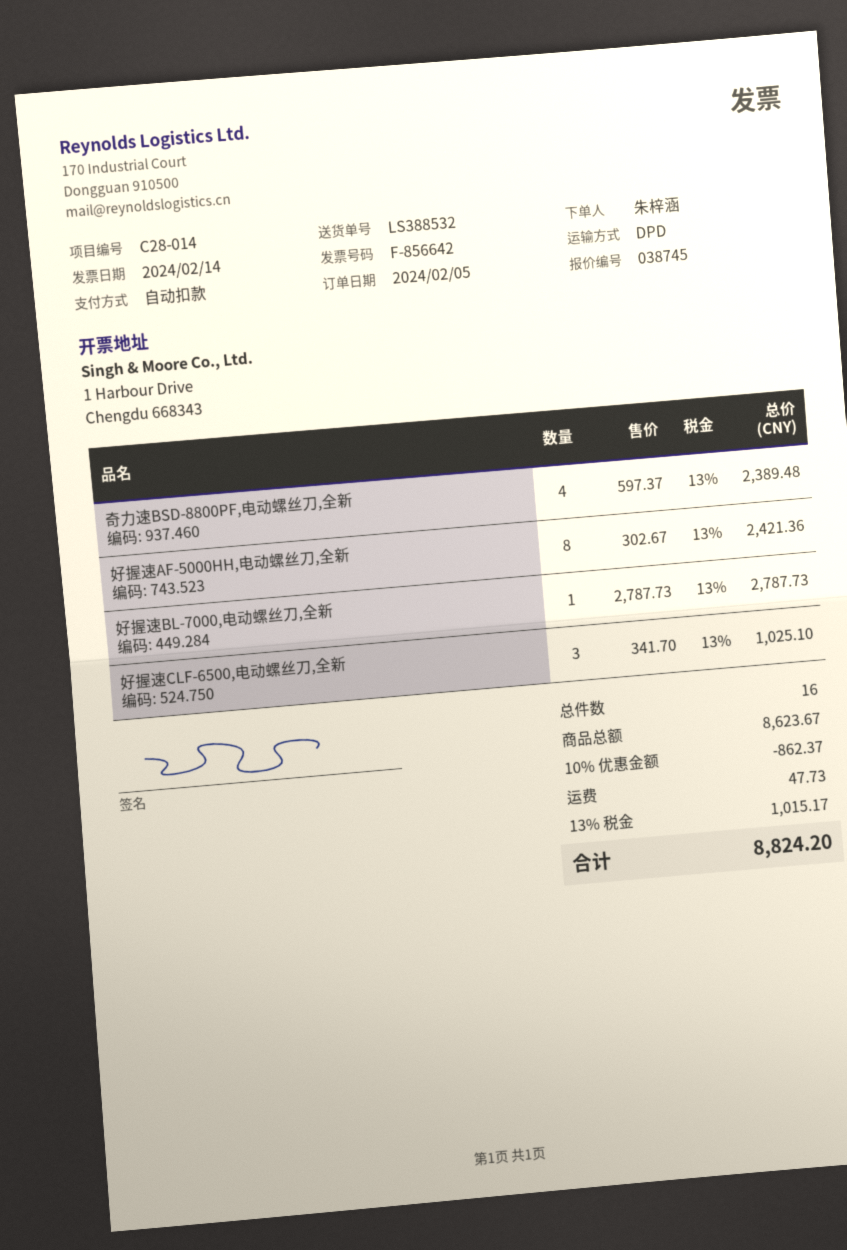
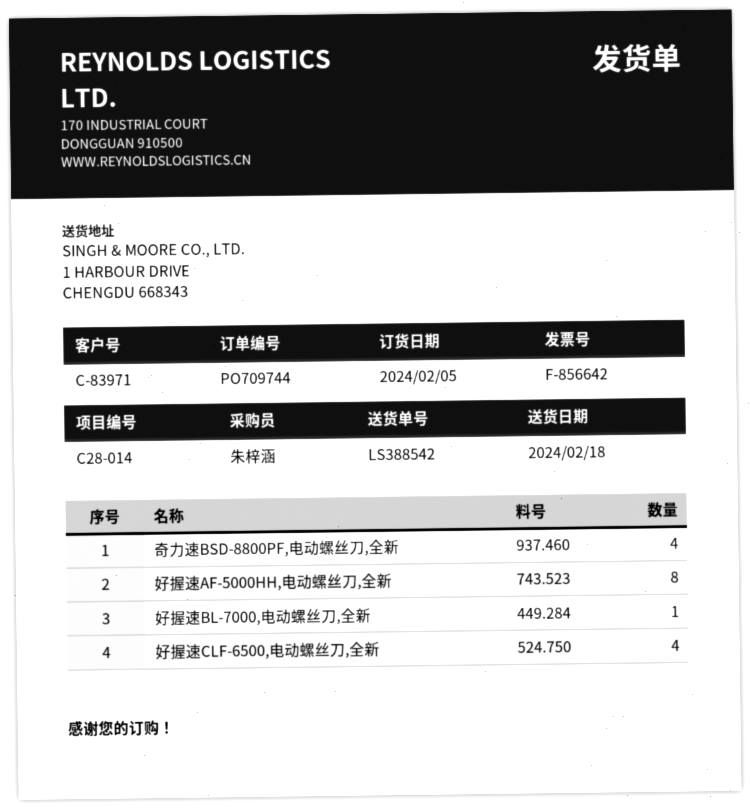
delivery note number: LS388532 -> LS388542
好握速CLF-6500,电动螺丝刀,全新: 3 -> 4

